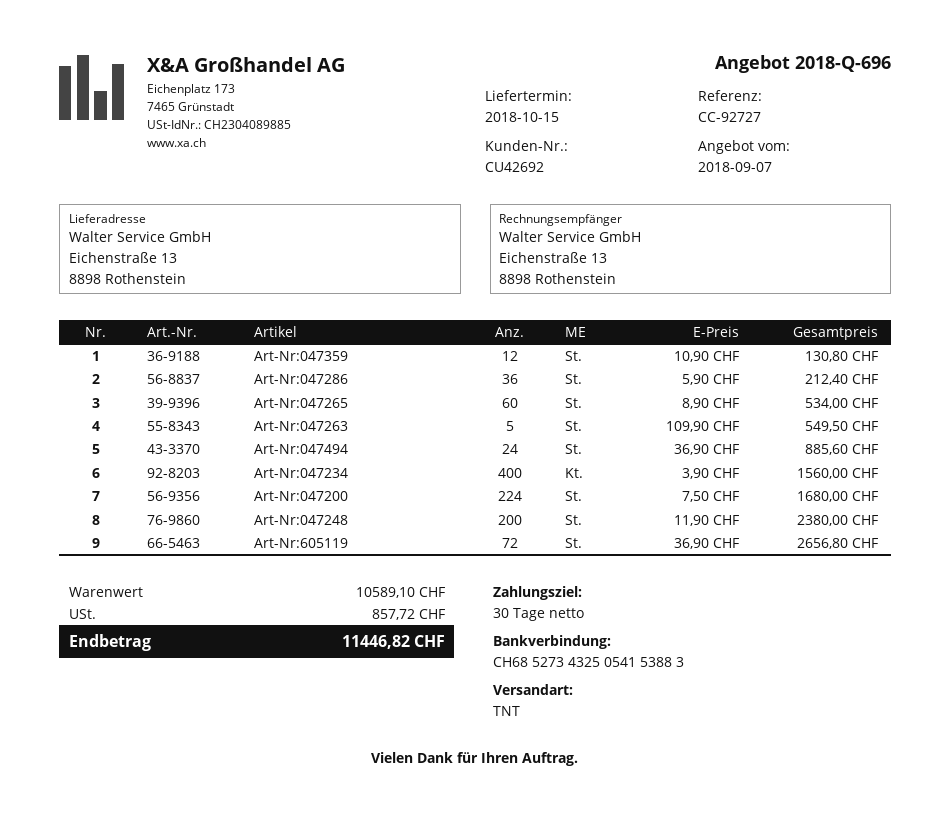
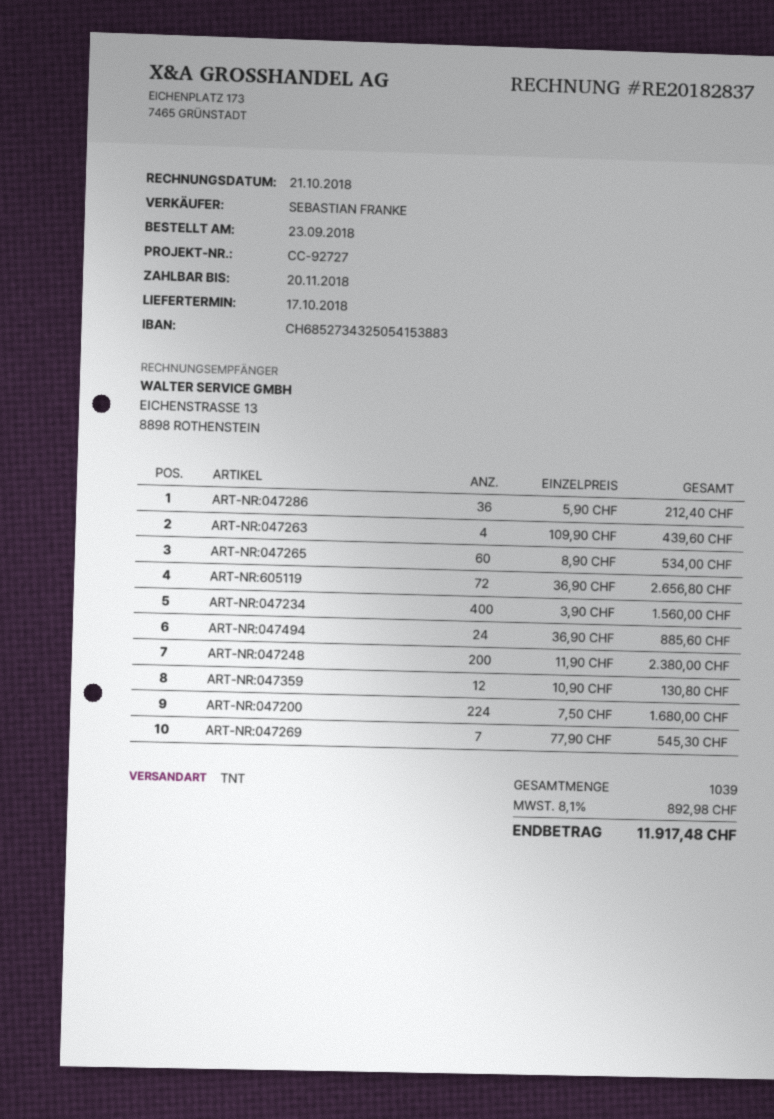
delivery date: 2018-10-15 -> 2018-10-17
Art-Nr:047263: 5 x 109.90 = 549.50 -> 4 x 109.90 = 439.60
ART-NR:047269: none -> 7 x 77.90 = 545.30
tax: 857.72 -> 892.98
total: 11446.82 -> 11917.48

